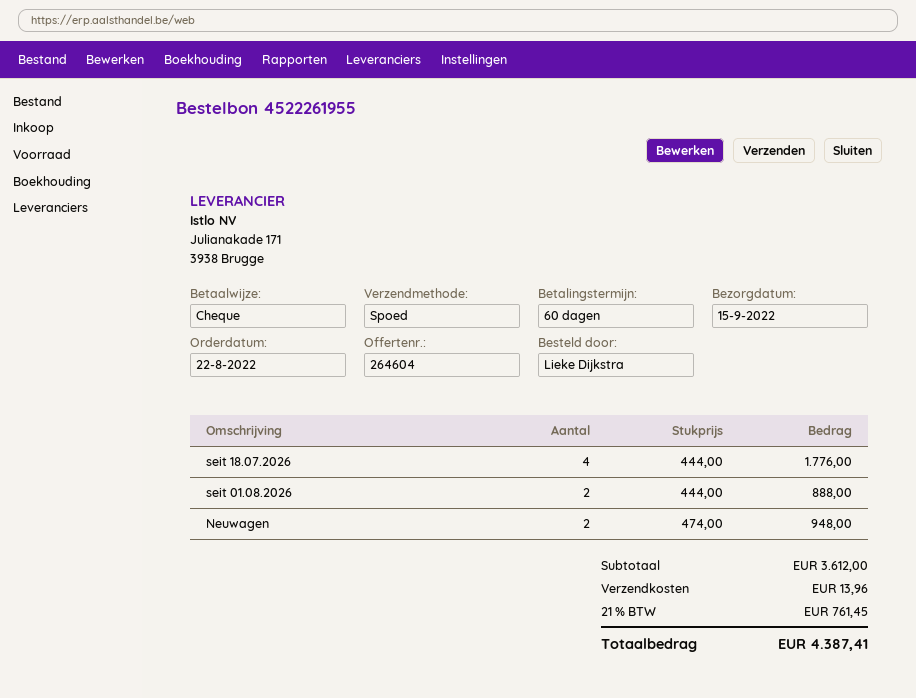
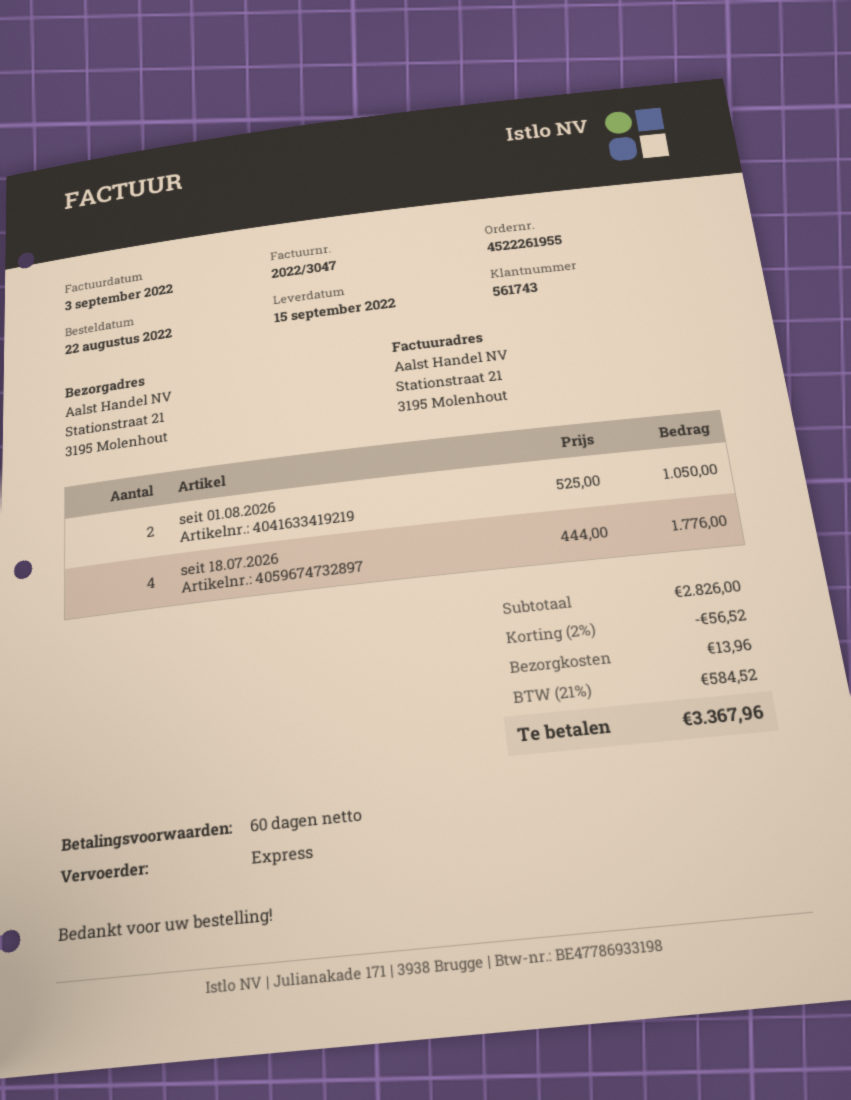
seit 01.08.2026: 2 x 444.00 = 888.00 -> 2 x 525.00 = 1050.00
Neuwagen: 2 x 474.00 = 948.00 -> none
subtotal: 3612.00 -> 2826.00
discount: none -> 2% = 56.52
tax: 21% = 761.45 -> 21% = 584.52
total: 4387.41 -> 3367.96

